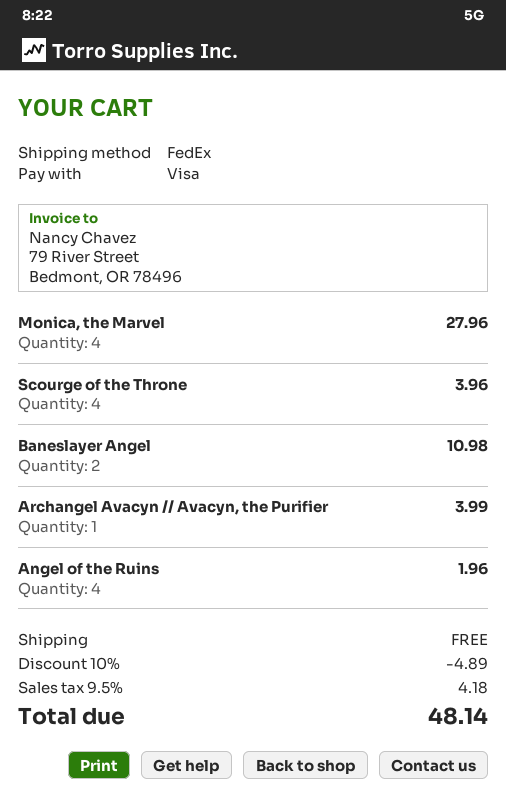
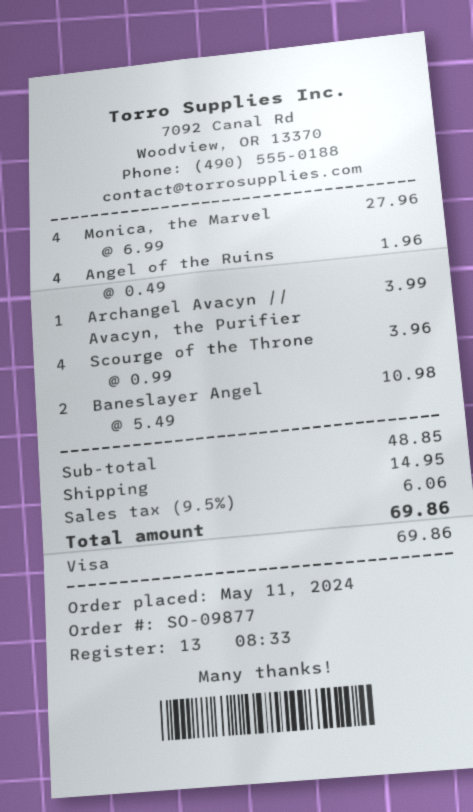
discount: 10% = 4.89 -> none
shipping: 0.00 -> 14.95
tax: 9.5% = 4.18 -> 9.5% = 6.06
total: 48.14 -> 69.86

